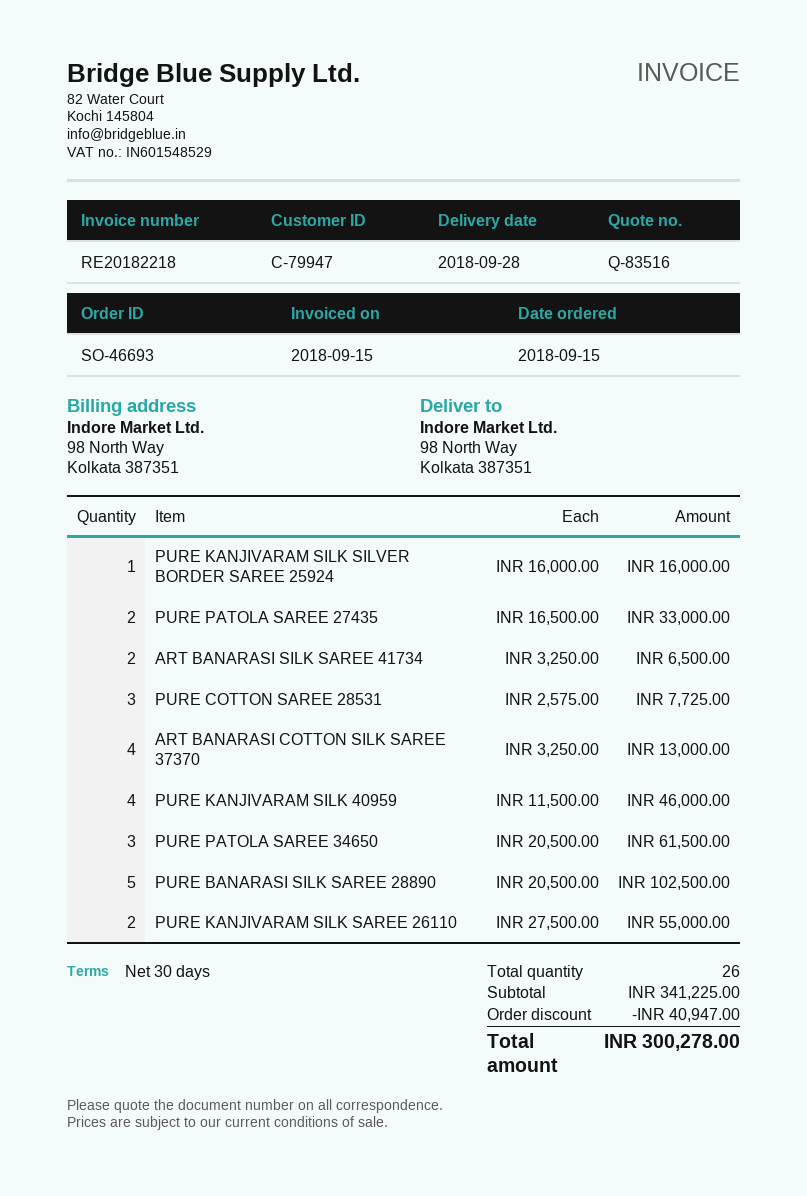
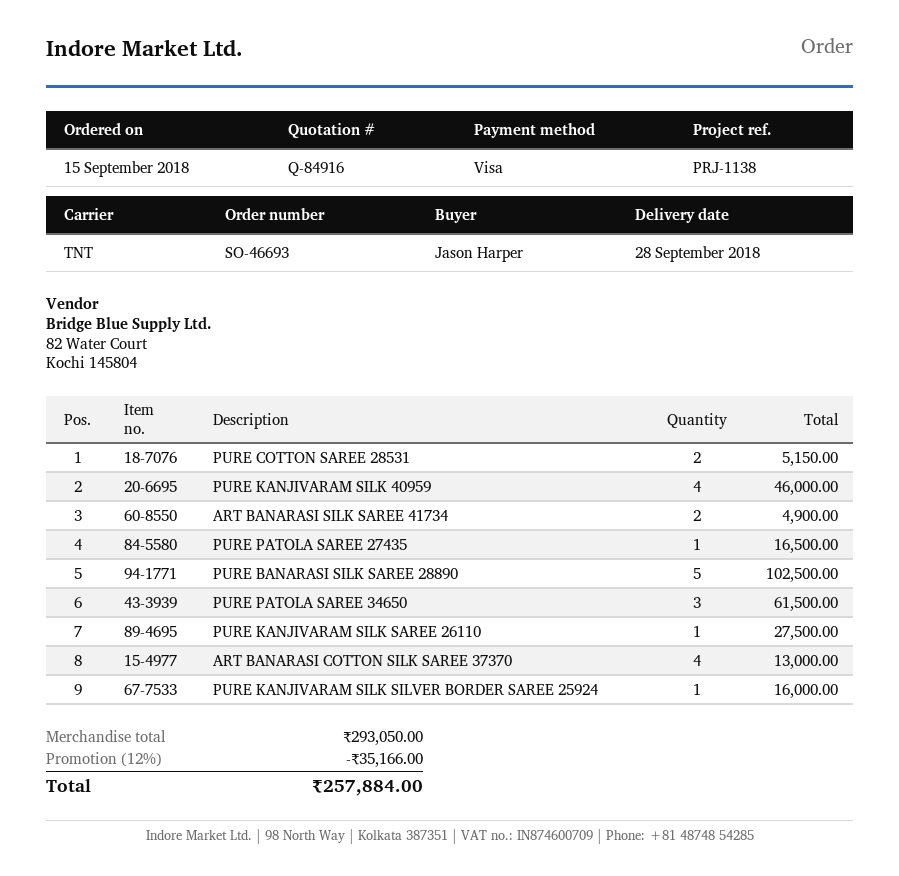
quote number: Q-83516 -> Q-84916
PURE PATOLA SAREE 27435: 2 for 33000.00 -> 1 for 16500.00
ART BANARASI SILK SAREE 41734: 2 for 6500.00 -> 2 for 4900.00
PURE COTTON SAREE 28531: 3 for 7725.00 -> 2 for 5150.00
PURE KANJIVARAM SILK SAREE 26110: 2 for 55000.00 -> 1 for 27500.00
subtotal: 341225.00 -> 293050.00
discount: 40947.00 -> 35166.00
total: 300278.00 -> 257884.00

